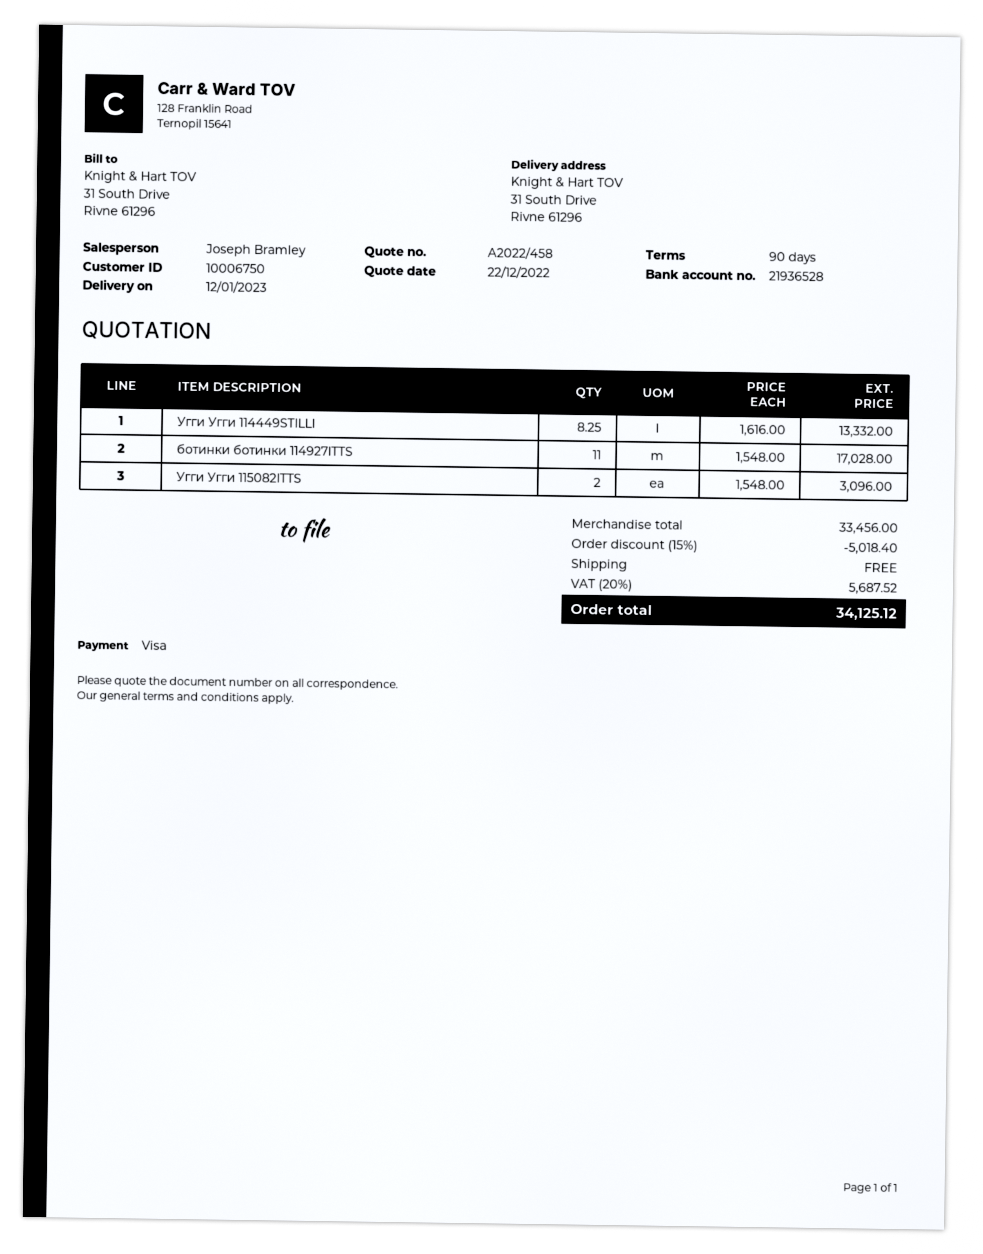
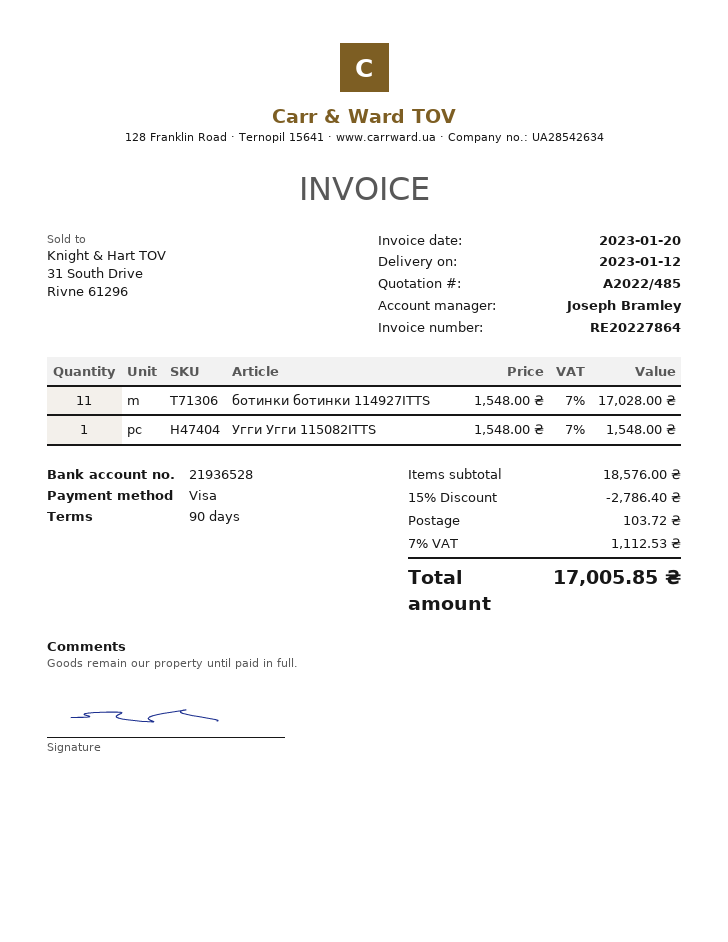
quote number: A2022/458 -> A2022/485
Угги Угги 114449STILLI: 8.25 x 1616.00 = 13332.00 -> none
Угги Угги 115082ITTS: 2 x 1548.00 = 3096.00 -> 1 x 1548.00 = 1548.00
subtotal: 33456.00 -> 18576.00
discount: 15% = 5018.40 -> 15% = 2786.40
shipping: 0.00 -> 103.72
tax: 20% = 5687.52 -> 7% = 1112.53
total: 34125.12 -> 17005.85

